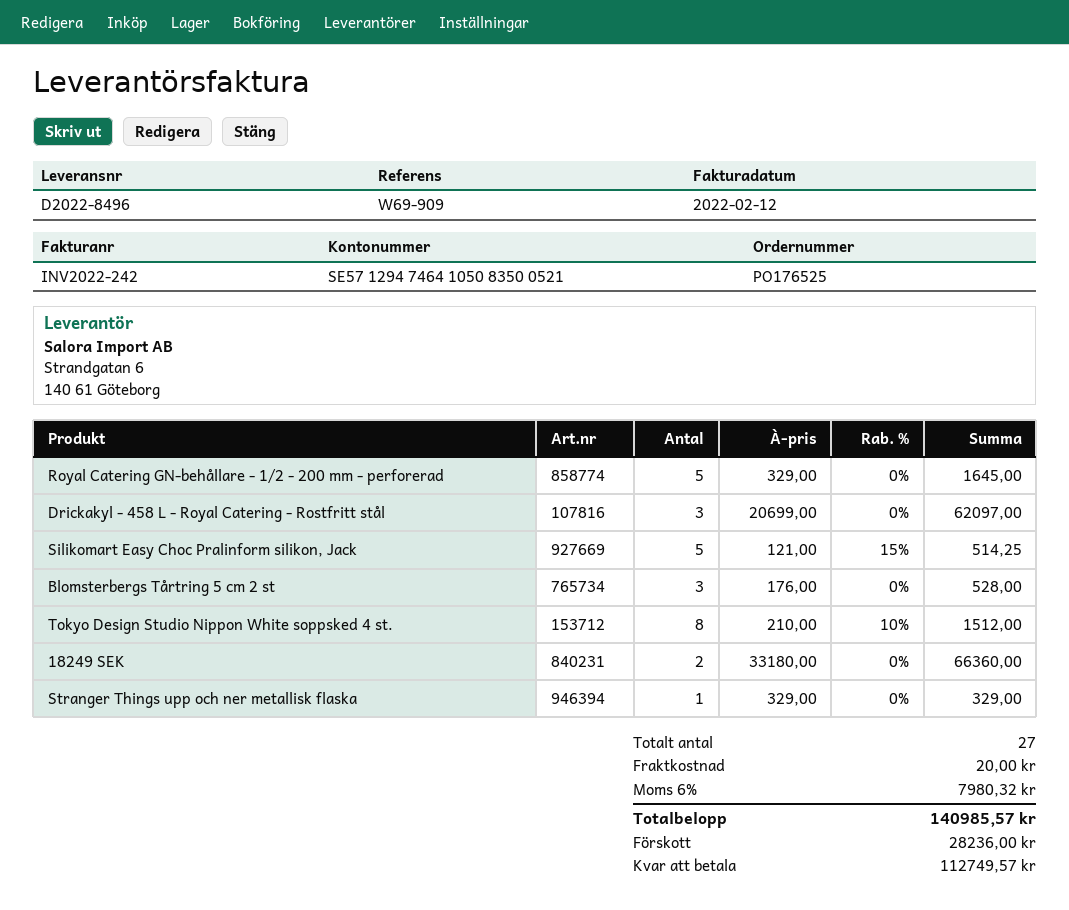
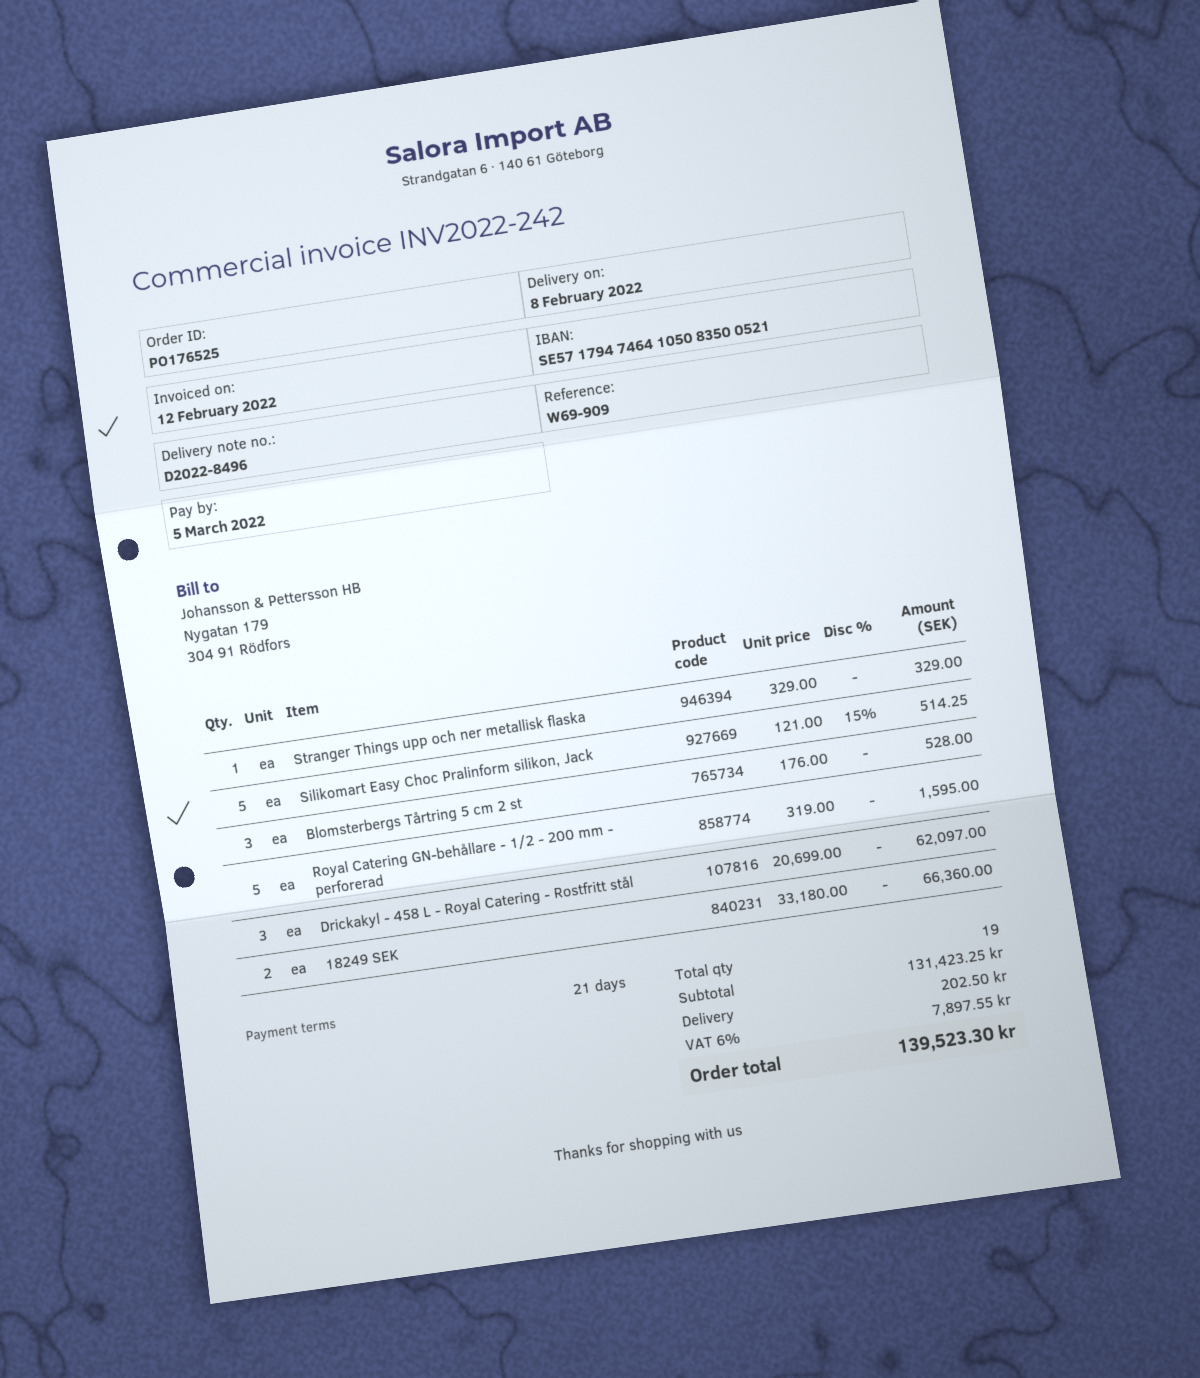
bank account: SE5712947464105083500521 -> SE5717947464105083500521
Royal Catering GN-behållare - 1/2 - 200 mm - perforerad: 5 x 329.00 = 1645.00 -> 5 x 319.00 = 1595.00
Tokyo Design Studio Nippon White soppsked 4 st.: 8 x 210.00 - 10% = 1512.00 -> none
total quantity: 27 -> 19
shipping: 20.00 -> 202.50
tax: 6% = 7980.32 -> 6% = 7897.55
total: 140985.57 -> 139523.30

